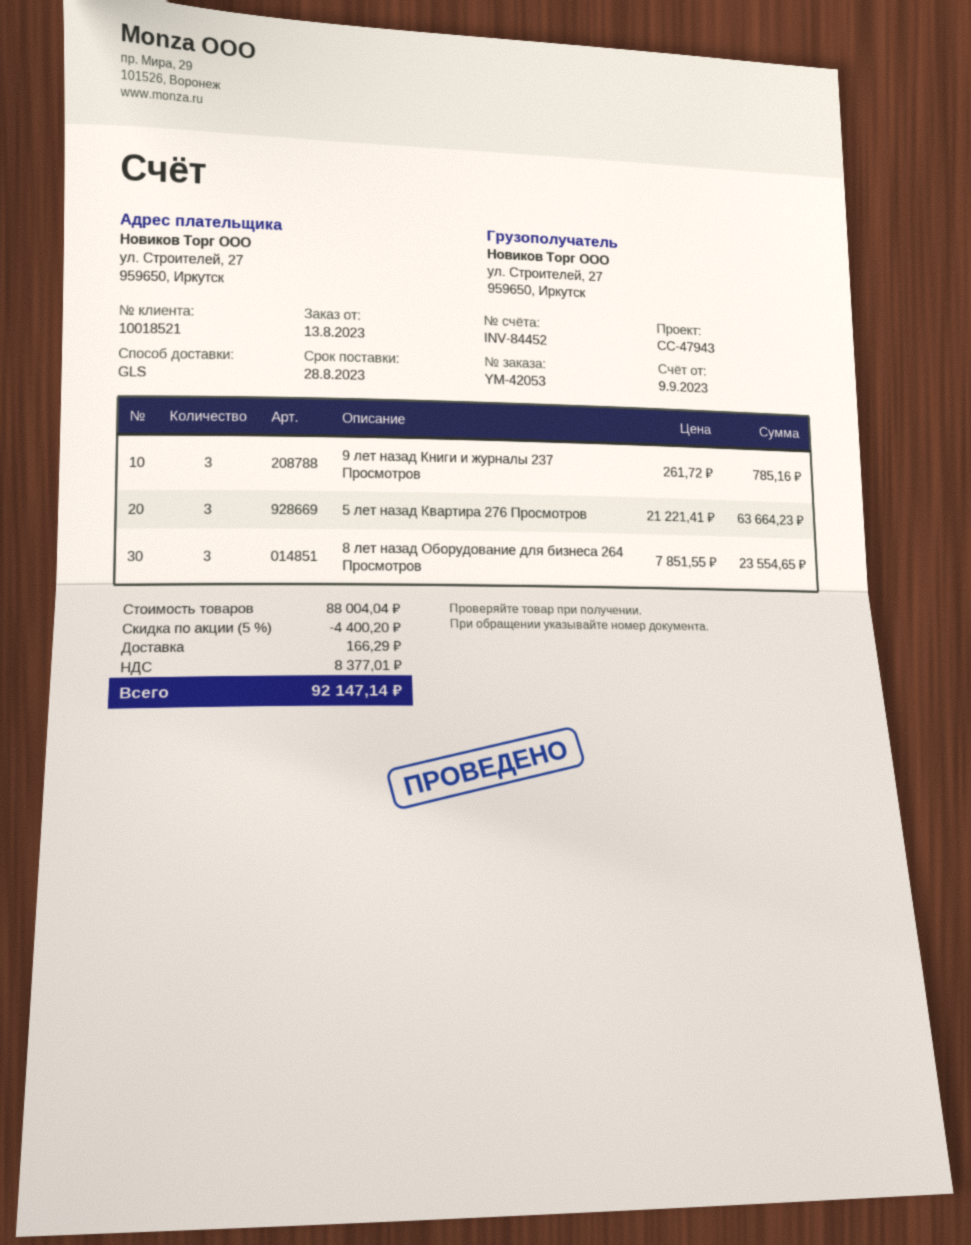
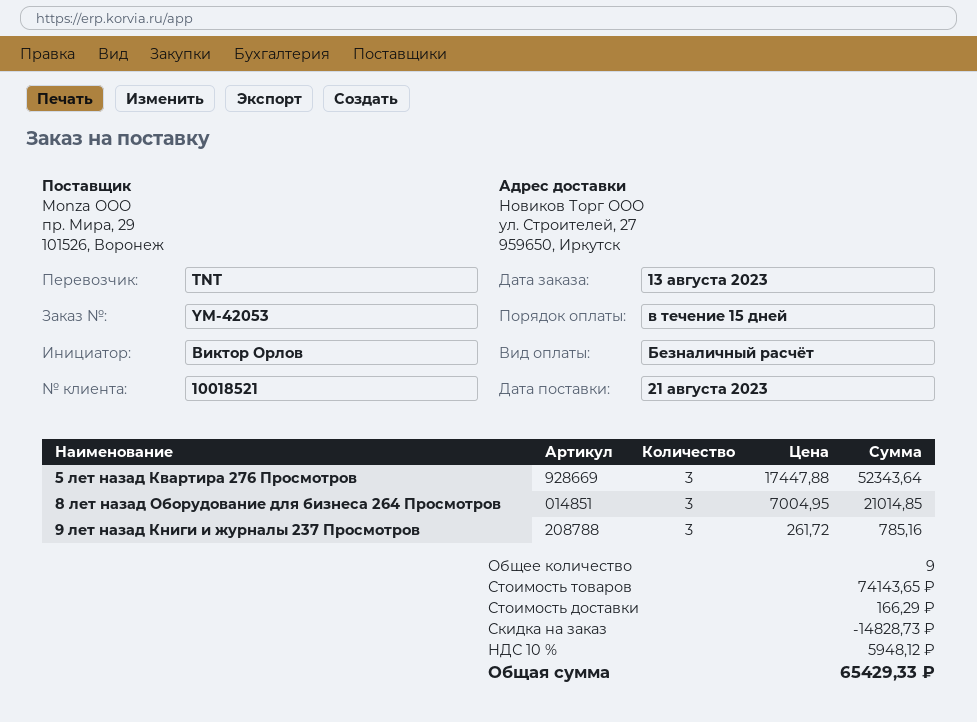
delivery date: 2023-08-28 -> 2023-08-21
shipping method: GLS -> TNT
5 лет назад Квартира 276 Просмотров: 3 x 21221.41 = 63664.23 -> 3 x 17447.88 = 52343.64
8 лет назад Оборудование для бизнеса 264 Просмотров: 3 x 7851.55 = 23554.65 -> 3 x 7004.95 = 21014.85
subtotal: 88004.04 -> 74143.65
discount: 4400.20 -> 14828.73
tax: 8377.01 -> 5948.12
total: 92147.14 -> 65429.33

